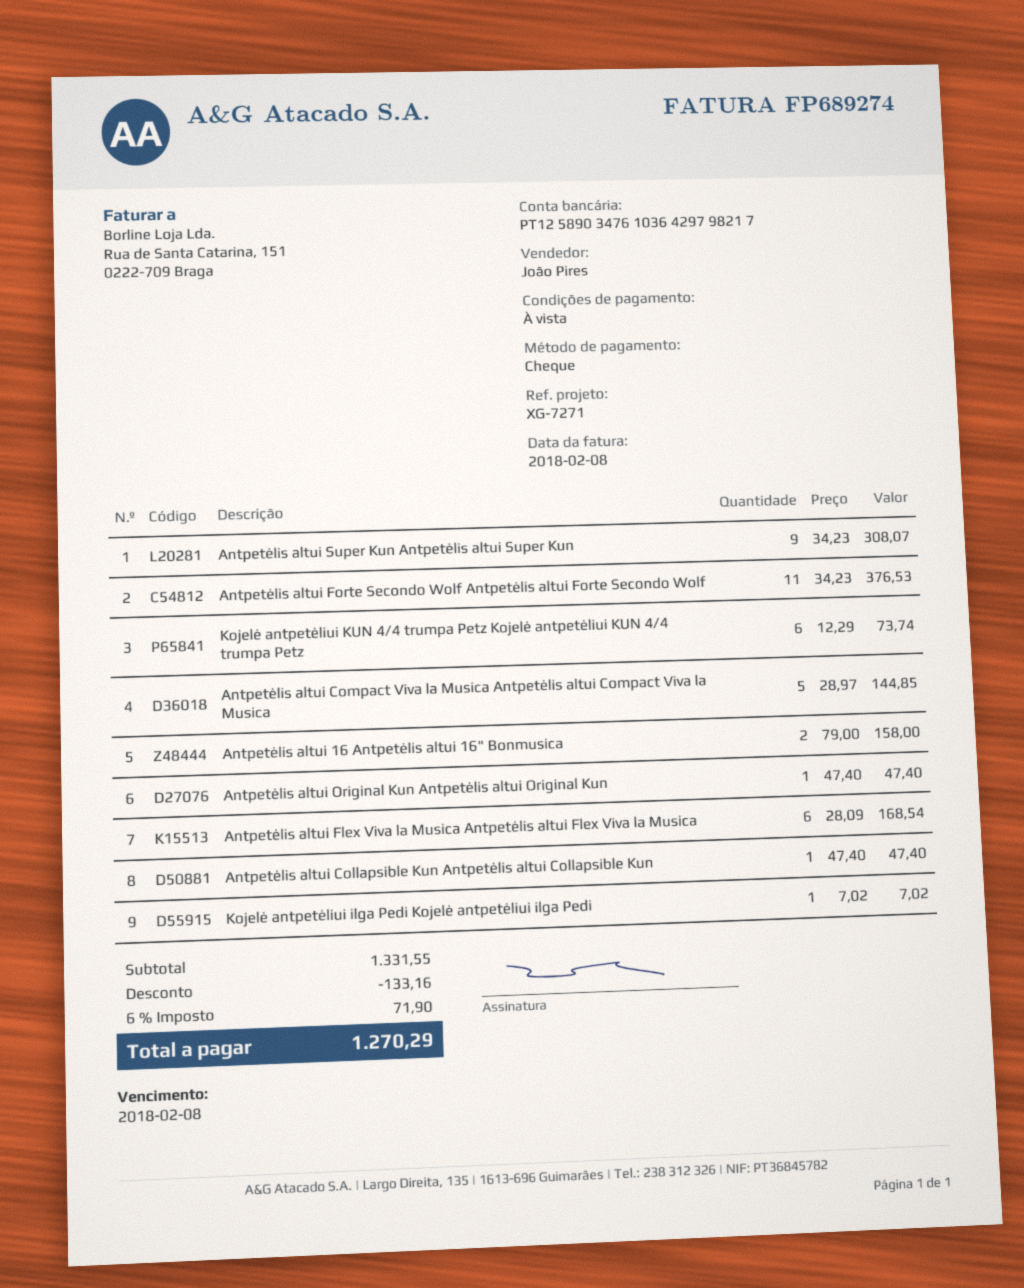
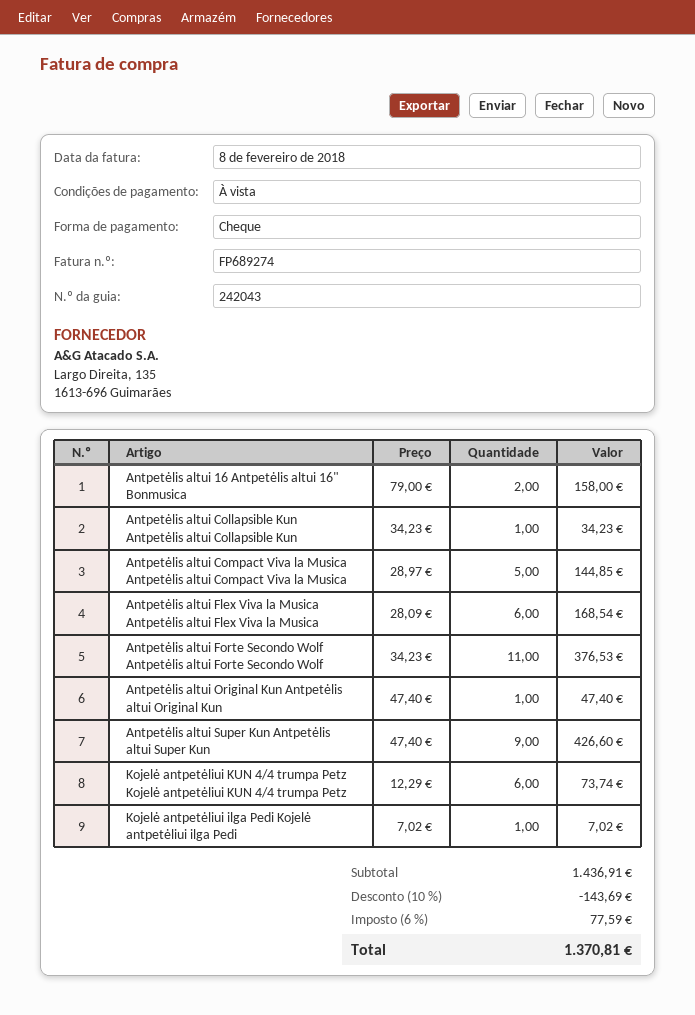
Antpetėlis altui Super Kun Antpetėlis altui Super Kun: 9 x 34.23 = 308.07 -> 9 x 47.40 = 426.60
Antpetėlis altui Collapsible Kun Antpetėlis altui Collapsible Kun: 1 x 47.40 = 47.40 -> 1 x 34.23 = 34.23
subtotal: 1331.55 -> 1436.91
discount: 133.16 -> 143.69
tax: 6% = 71.90 -> 6% = 77.59
total: 1270.29 -> 1370.81

